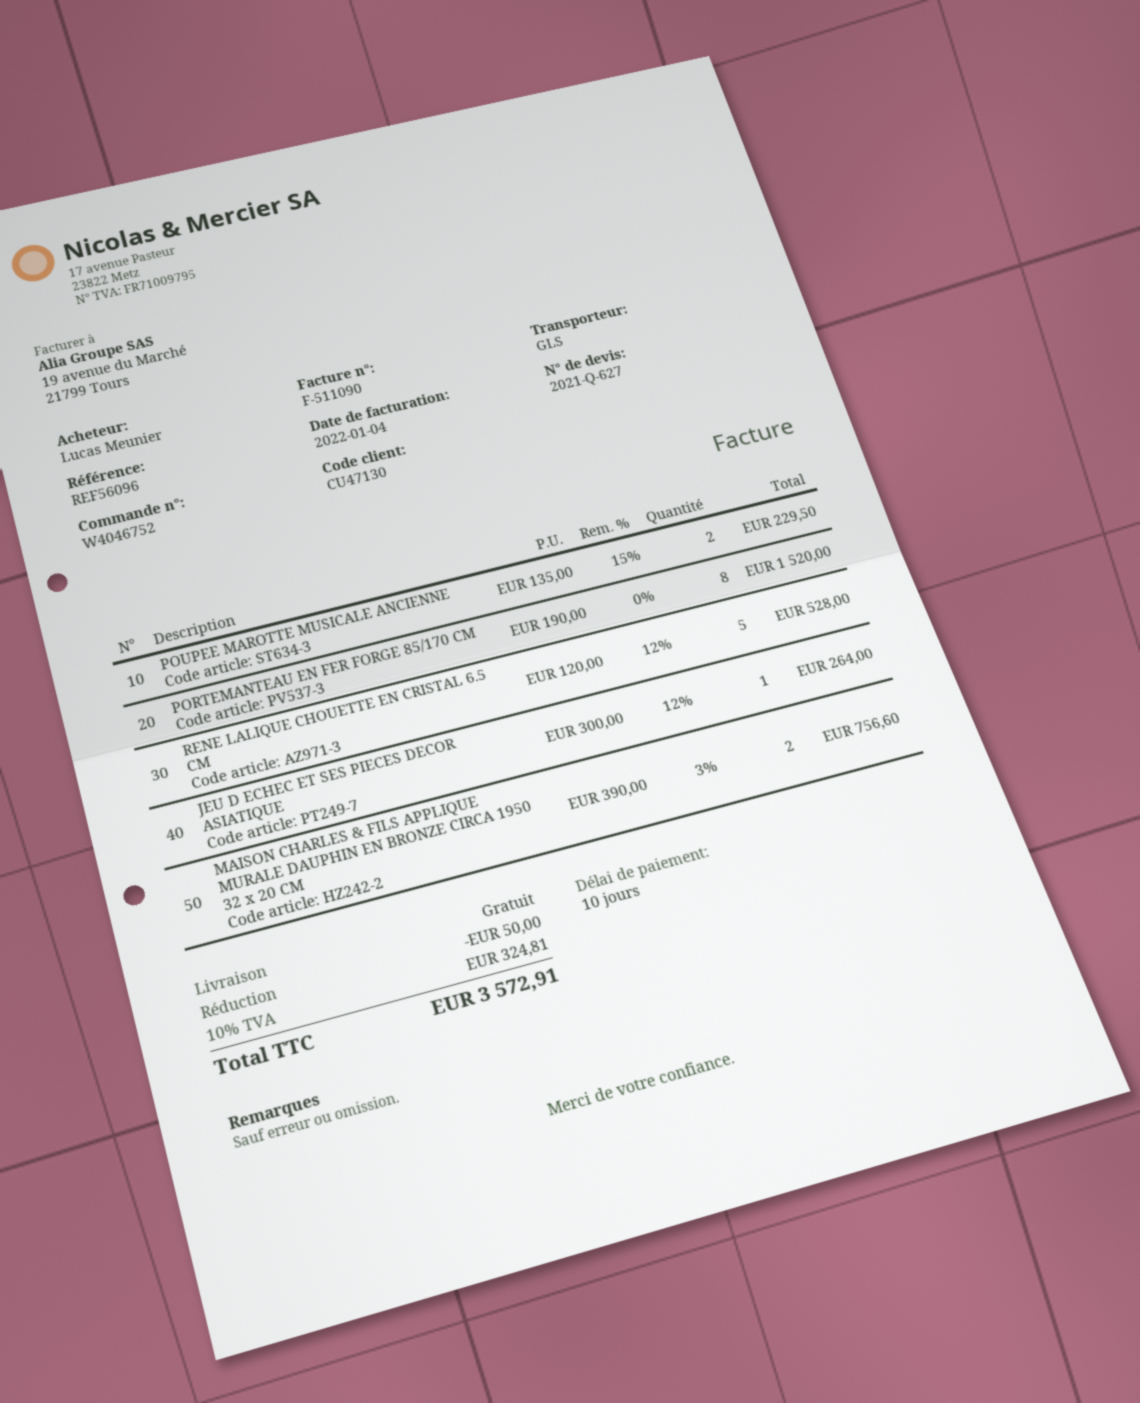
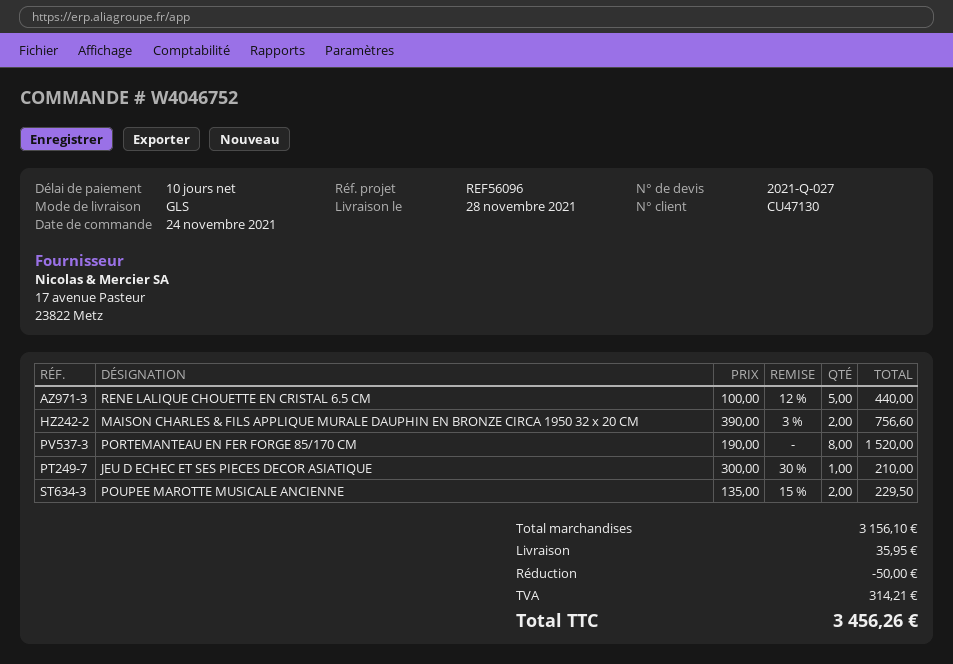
quote number: 2021-Q-627 -> 2021-Q-027
RENE LALIQUE CHOUETTE EN CRISTAL 6.5 CM: 5 x 120.00 - 12% = 528.00 -> 5 x 100.00 - 12% = 440.00
JEU D ECHEC ET SES PIECES DECOR ASIATIQUE: 1 x 300.00 - 12% = 264.00 -> 1 x 300.00 - 30% = 210.00
shipping: 0.00 -> 35.95
tax: 324.81 -> 314.21
total: 3572.91 -> 3456.26

